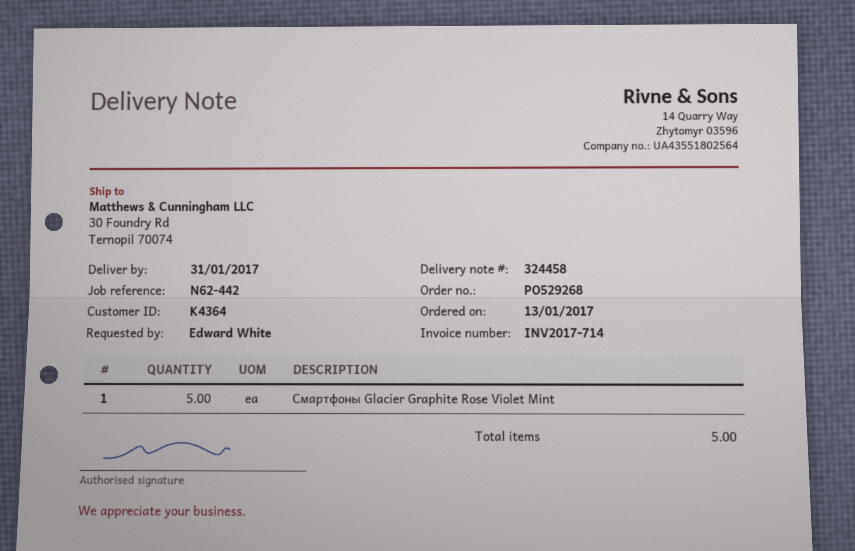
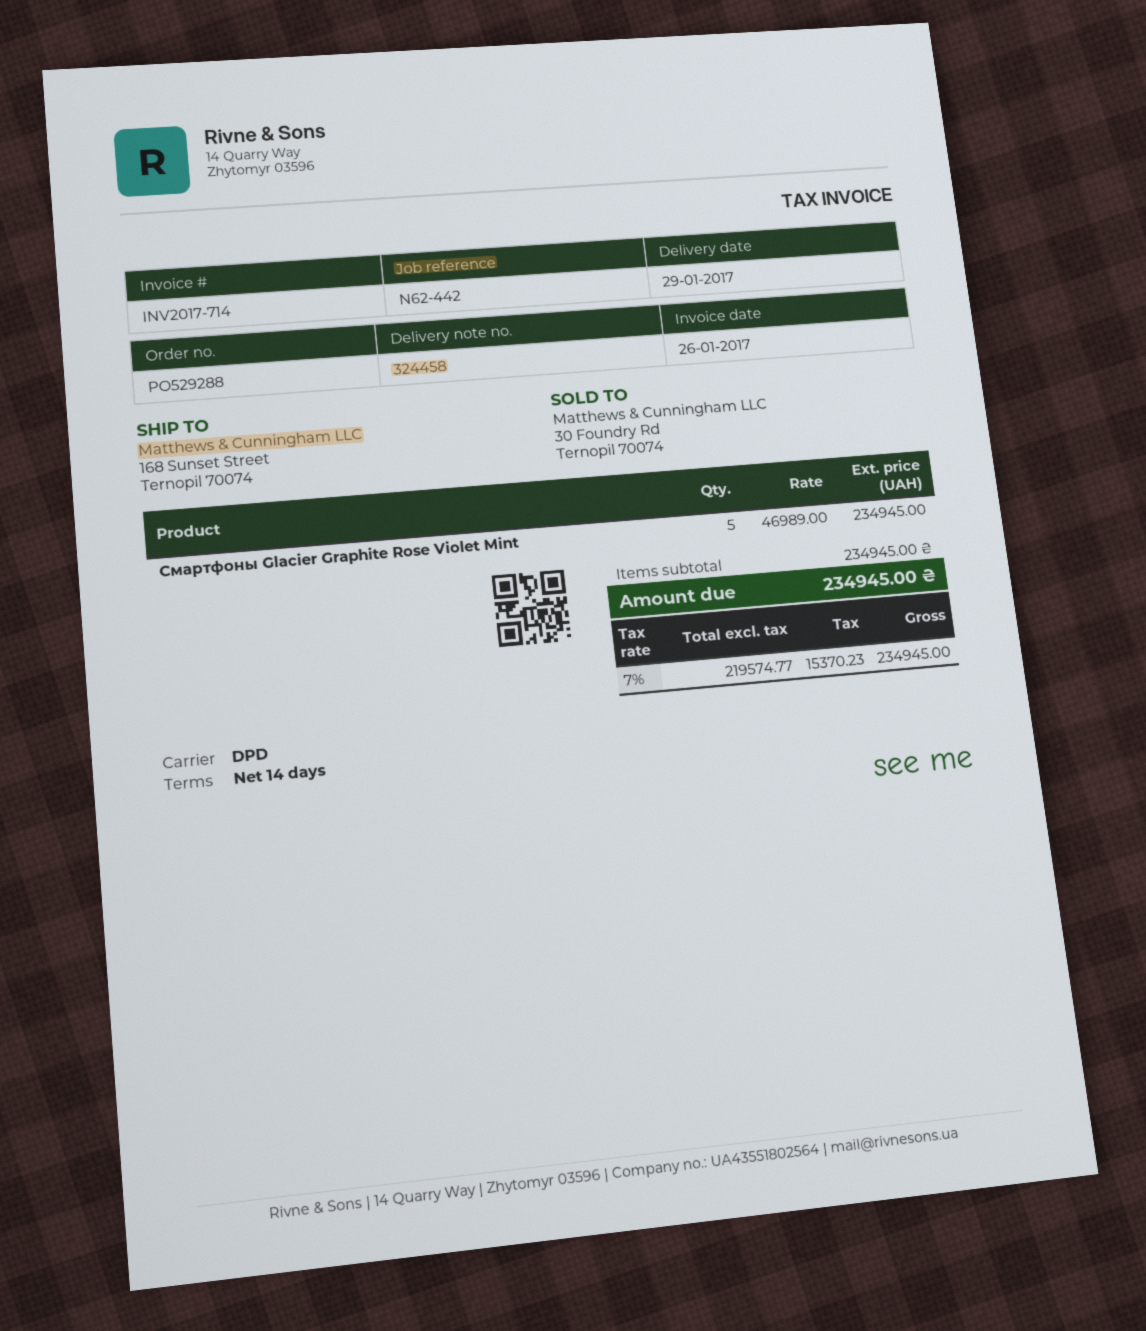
order number: PO529268 -> PO529288
delivery date: 2017-01-31 -> 2017-01-29
ship to: 30 Foundry Rd, Ternopil 70074 -> 168 Sunset Street, Ternopil 70074

